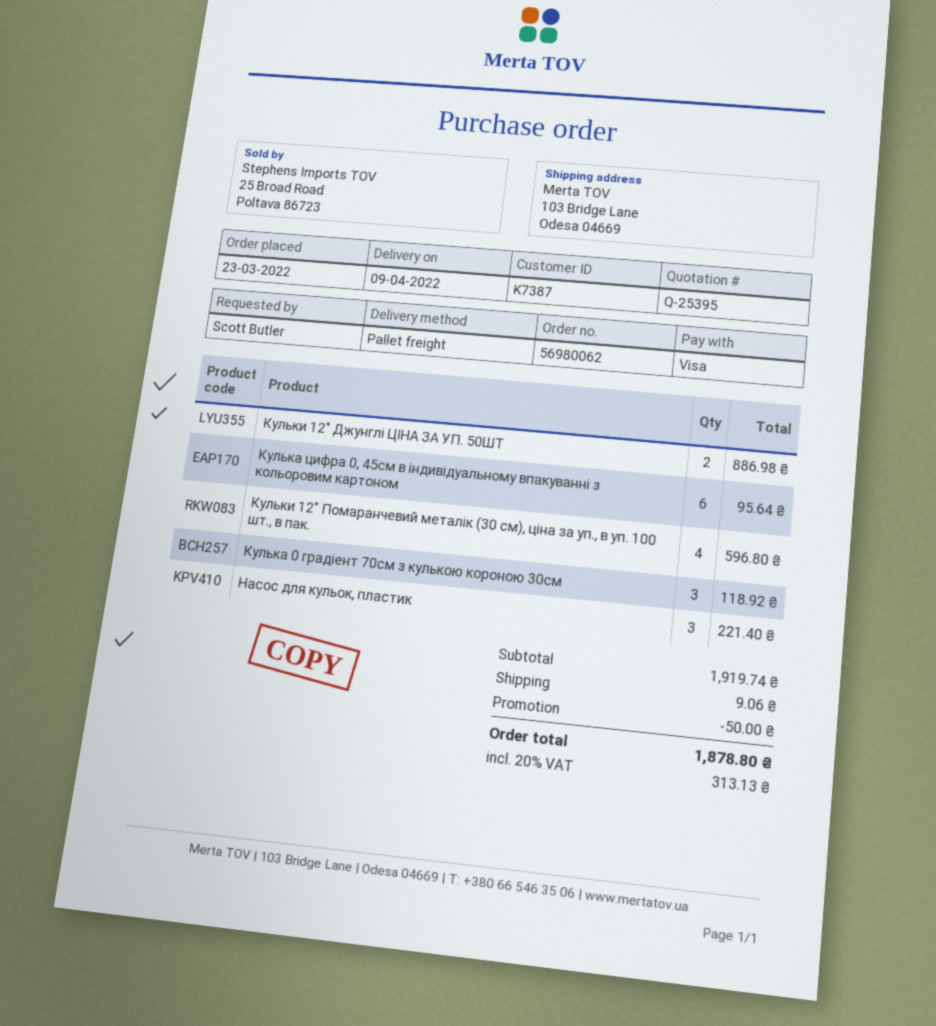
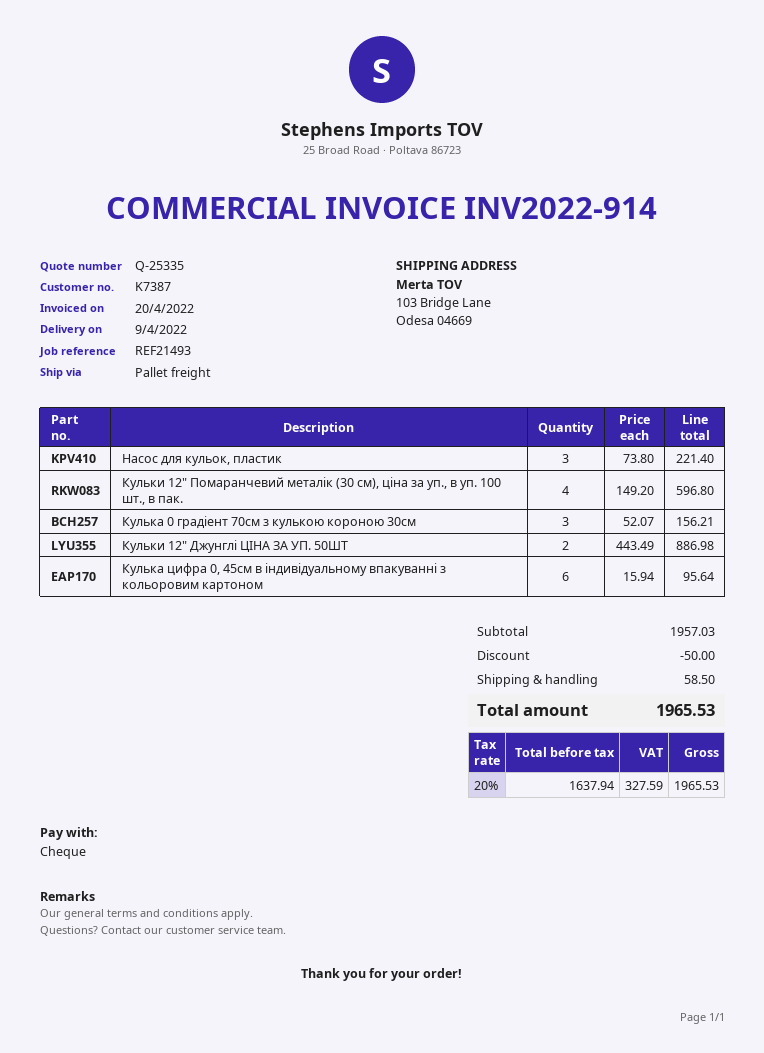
quote number: Q-25395 -> Q-25335
payment method: Visa -> cheque
Кулька 0 градіент 70см з кулькою короною 30см: 3 for 118.92 -> 3 for 156.21
subtotal: 1919.74 -> 1957.03
shipping: 9.06 -> 58.50
tax: 20% = 313.13 -> 20% = 327.59
total: 1878.80 -> 1965.53

